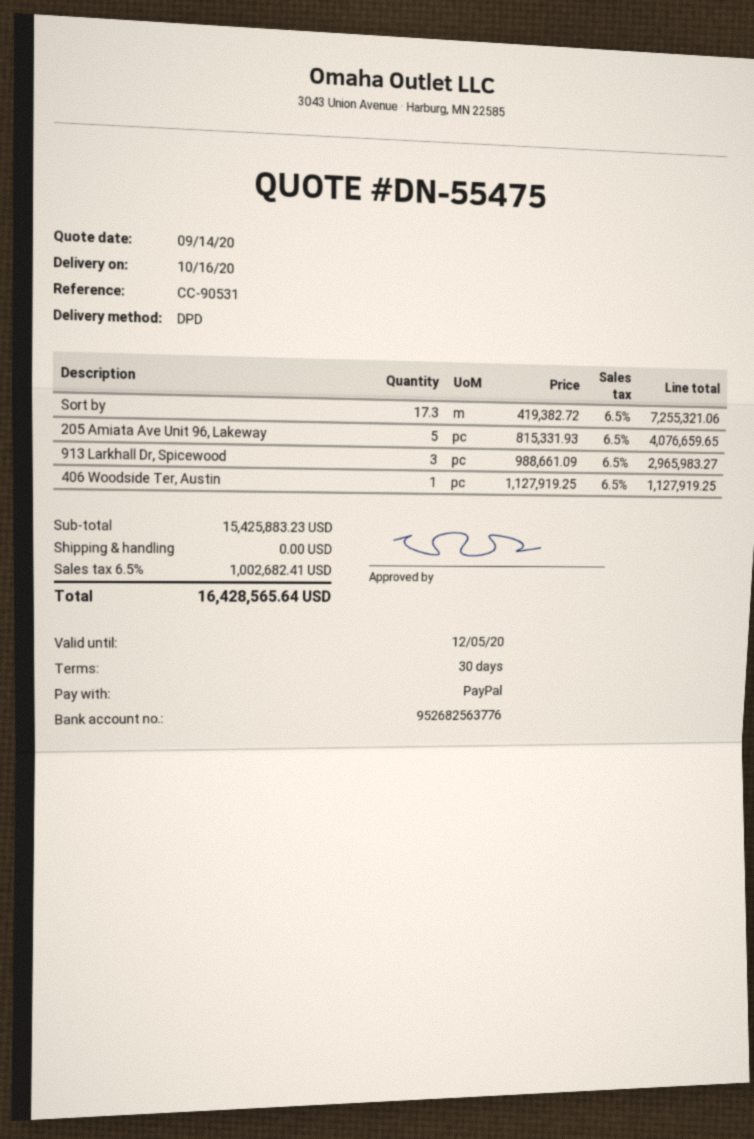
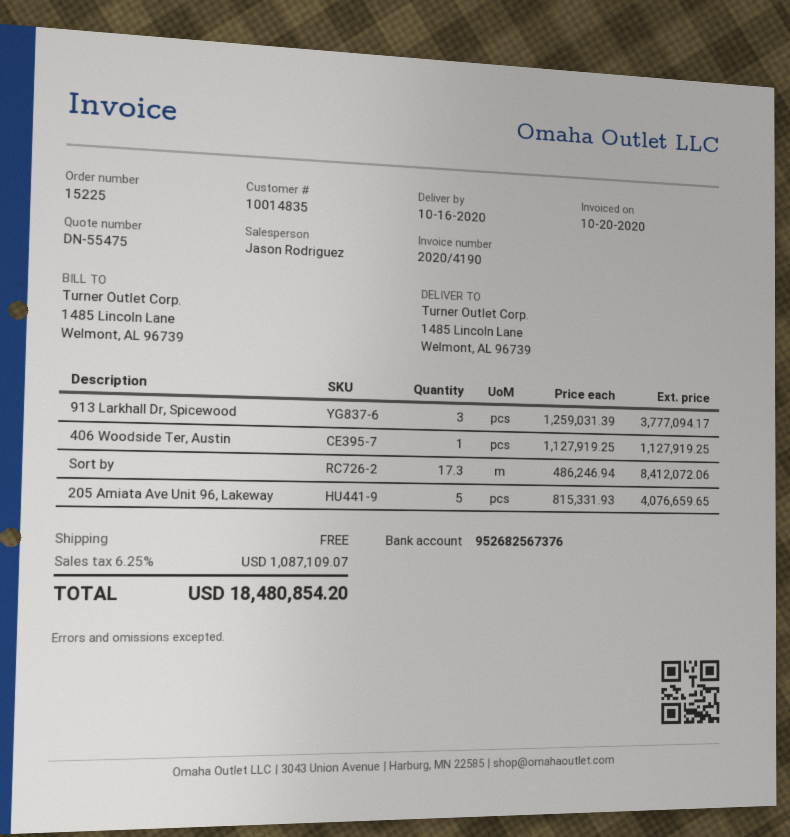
bank account: 952682563776 -> 952682567376
Sort by: 17.3 x 419382.72 = 7255321.06 -> 17.3 x 486246.94 = 8412072.06
913 Larkhall Dr, Spicewood: 3 x 988661.09 = 2965983.27 -> 3 x 1259031.39 = 3777094.17
tax: 6.5% = 1002682.41 -> 6.25% = 1087109.07
total: 16428565.64 -> 18480854.20

